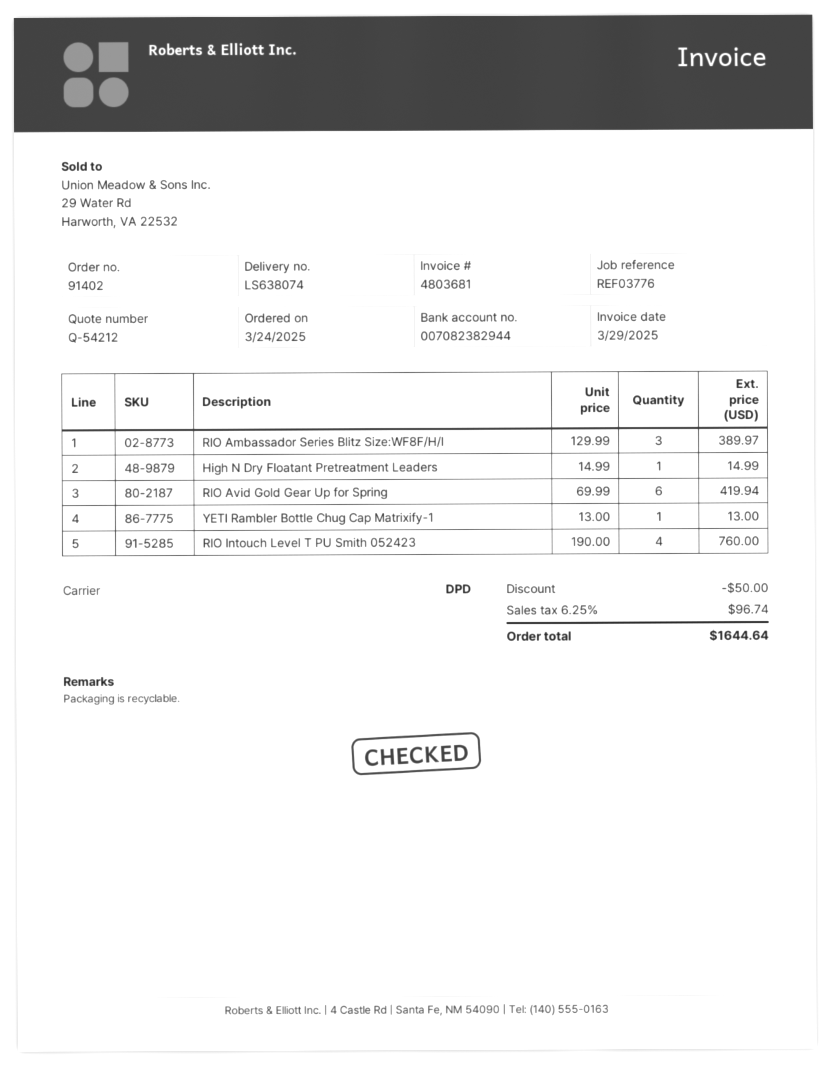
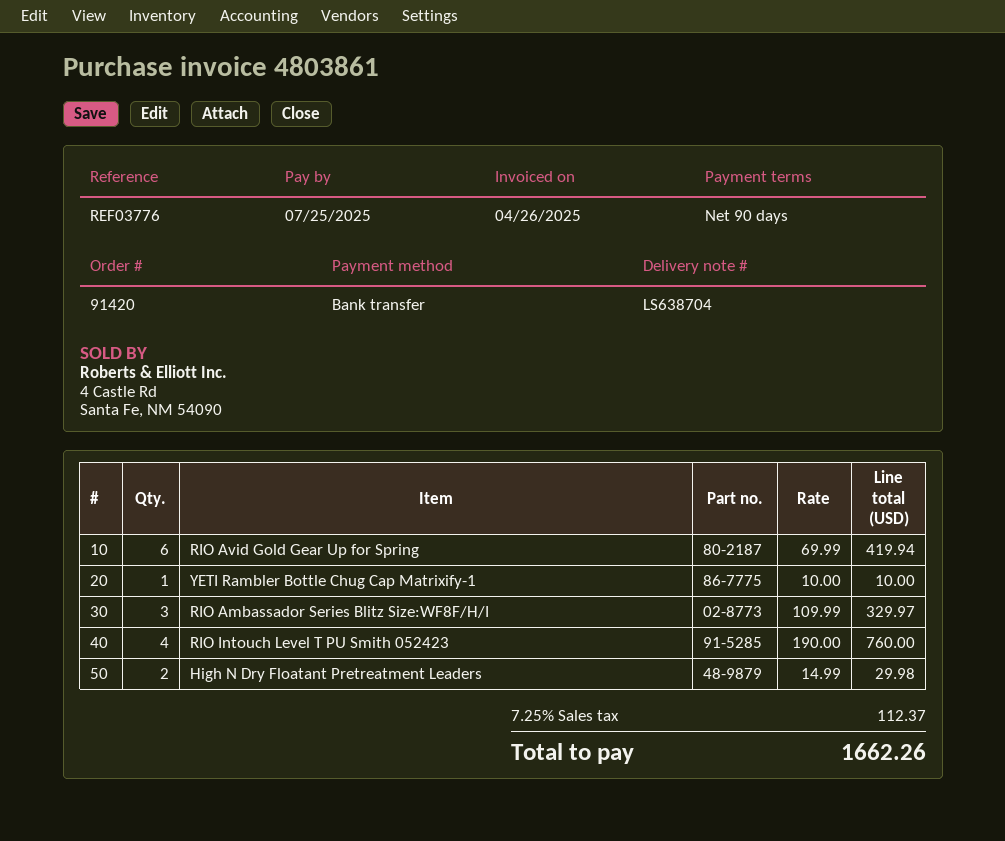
order number: 91402 -> 91420
delivery note number: LS638074 -> LS638704
invoice number: 4803681 -> 4803861
invoice date: 2025-03-29 -> 2025-04-26
RIO Ambassador Series Blitz Size:WF8F/H/I: 3 x 129.99 = 389.97 -> 3 x 109.99 = 329.97
High N Dry Floatant Pretreatment Leaders: 1 x 14.99 = 14.99 -> 2 x 14.99 = 29.98
YETI Rambler Bottle Chug Cap Matrixify-1: 1 x 13.00 = 13.00 -> 1 x 10.00 = 10.00
discount: 50.00 -> none
tax: 6.25% = 96.74 -> 7.25% = 112.37
total: 1644.64 -> 1662.26

